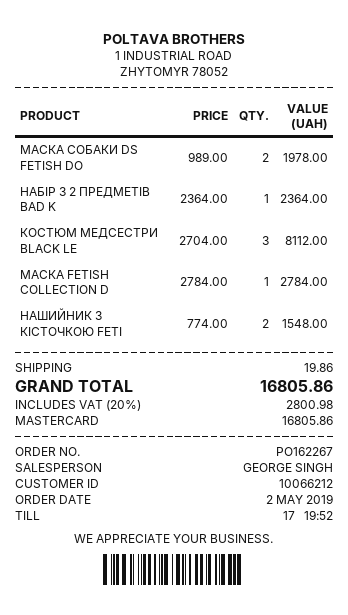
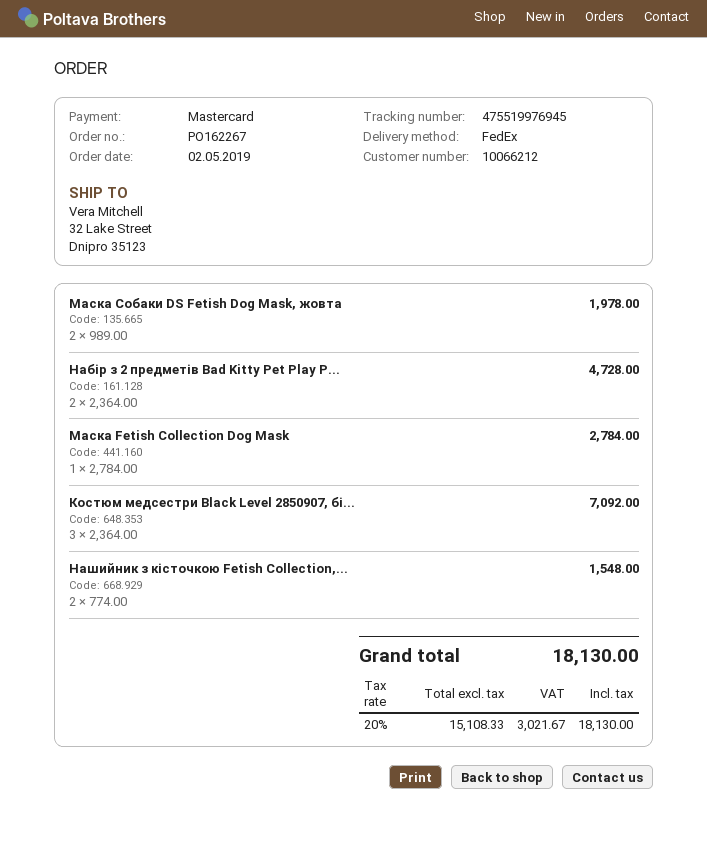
НАБІР З 2 ПРЕДМЕТІВ BAD K: 1 x 2364.00 = 2364.00 -> 2 x 2364.00 = 4728.00
КОСТЮМ МЕДСЕСТРИ BLACK LE: 3 x 2704.00 = 8112.00 -> 3 x 2364.00 = 7092.00
shipping: 19.86 -> none
tax: 20% = 2800.98 -> 20% = 3021.67
total: 16805.86 -> 18130.00

